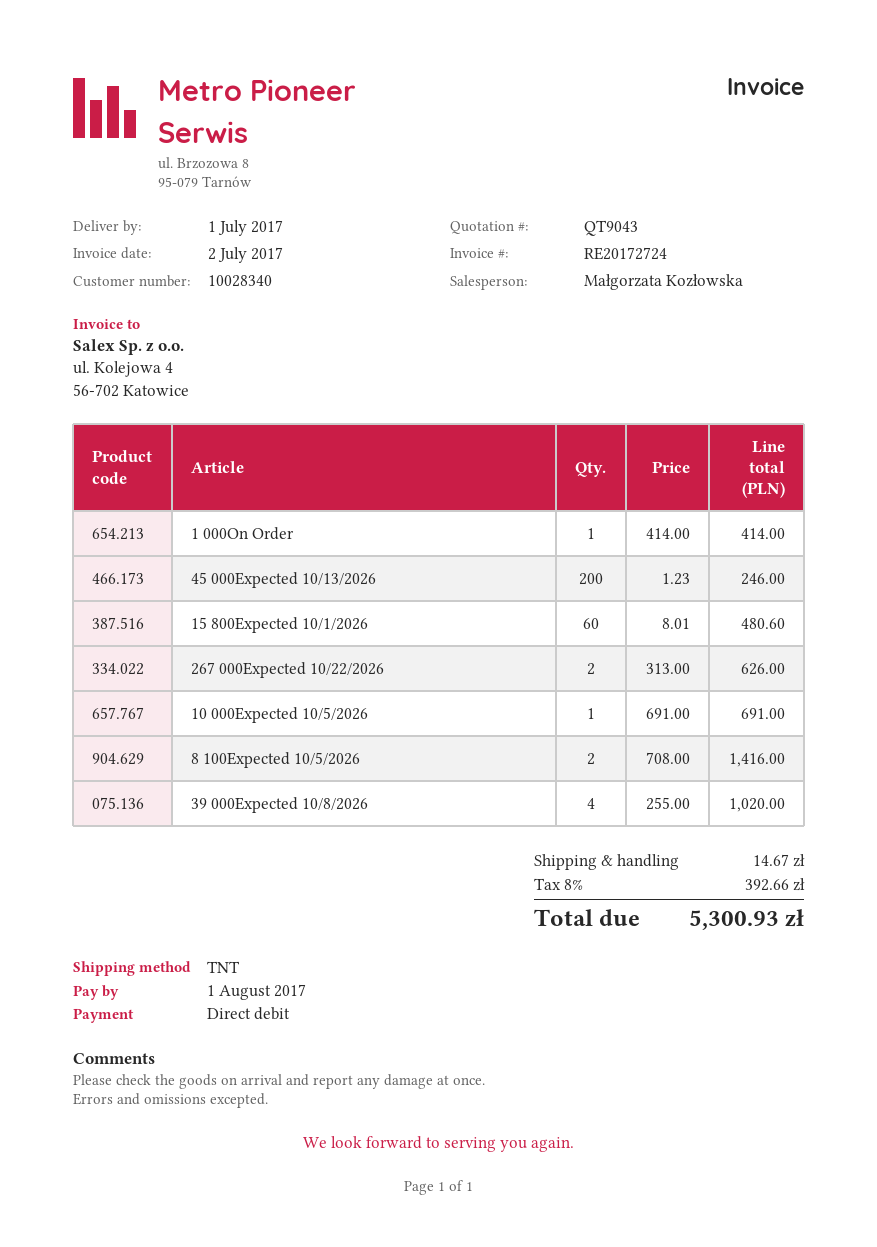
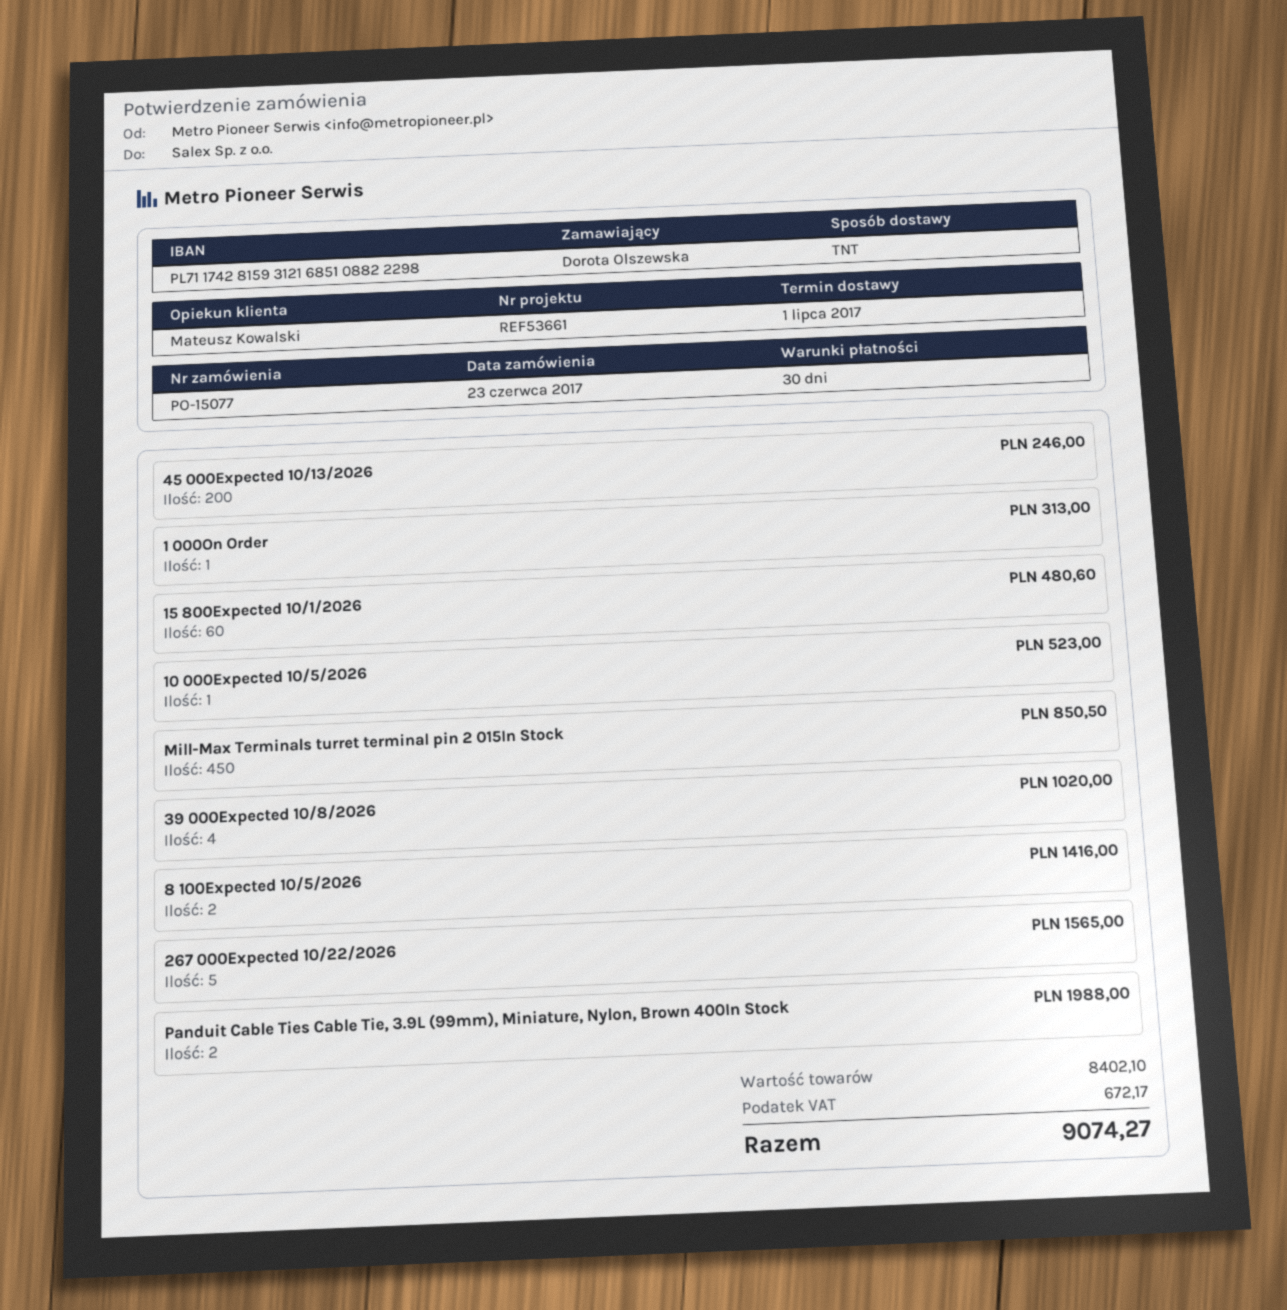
sales rep: Małgorzata Kozłowska -> Mateusz Kowalski
1 000On Order: 1 for 414.00 -> 1 for 313.00
267 000Expected 10/22/2026: 2 for 626.00 -> 5 for 1565.00
10 000Expected 10/5/2026: 1 for 691.00 -> 1 for 523.00
Mill-Max Terminals turret terminal pin 2 015In Stock: none -> 450 for 850.50
Panduit Cable Ties Cable Tie, 3.9L (99mm), Miniature, Nylon, Brown 400In Stock: none -> 2 for 1988.00
shipping: 14.67 -> none
tax: 392.66 -> 672.17
total: 5300.93 -> 9074.27

